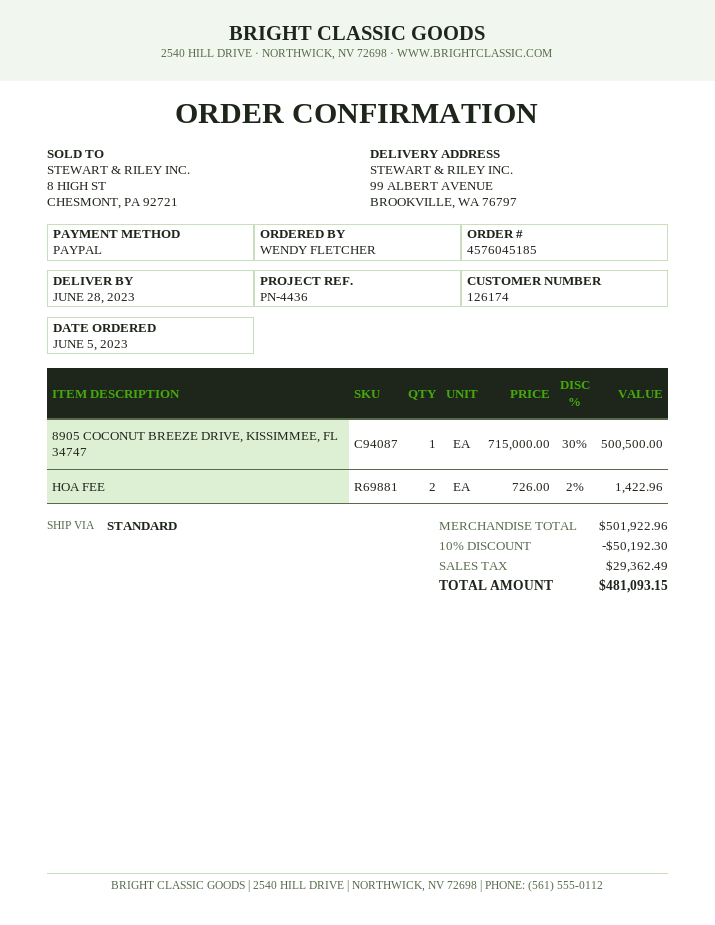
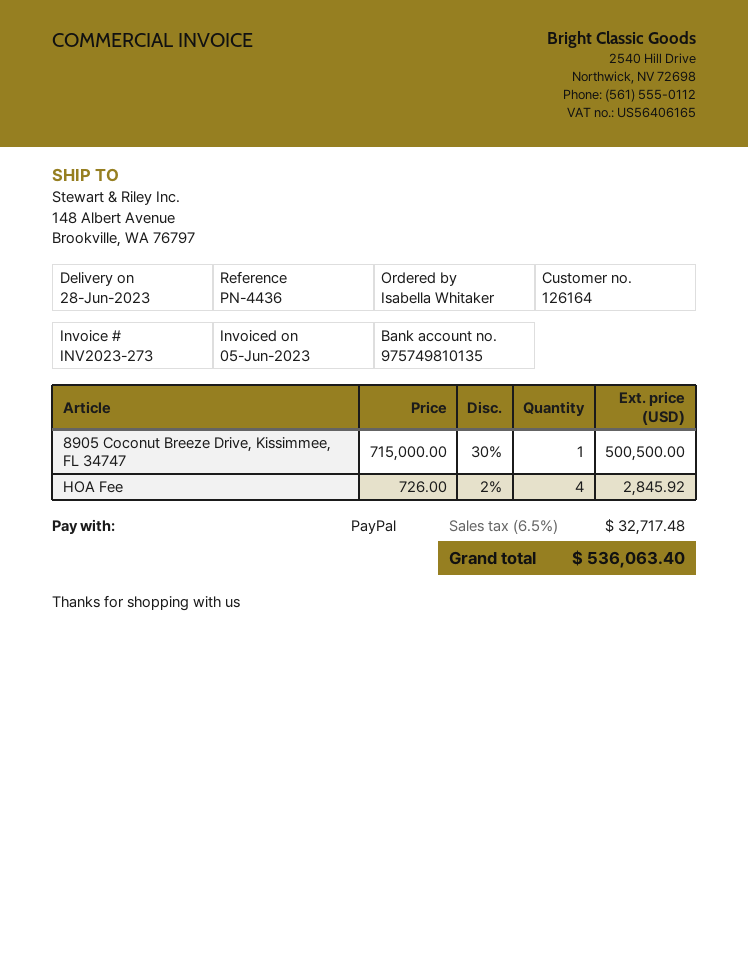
customer number: 126174 -> 126164
ordered by: WENDY FLETCHER -> Isabella Whitaker
ship to: 99 ALBERT AVENUE, BROOKVILLE, WA 76797 -> 148 Albert Avenue, Brookville, WA 76797
HOA FEE: 2 x 726.00 - 2% = 1422.96 -> 4 x 726.00 - 2% = 2845.92
discount: 10% = 50192.30 -> none
tax: 29362.49 -> 32717.48
total: 481093.15 -> 536063.40

